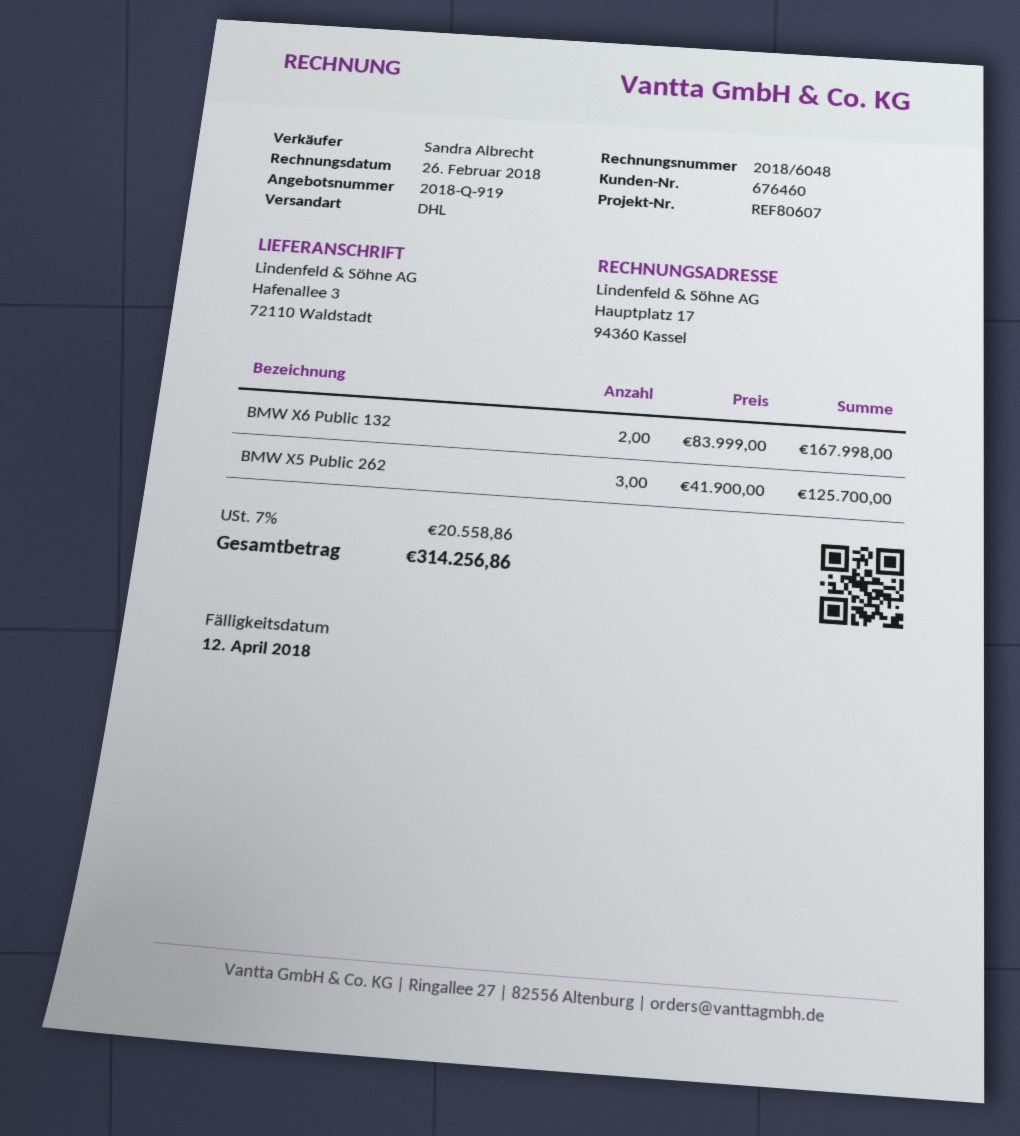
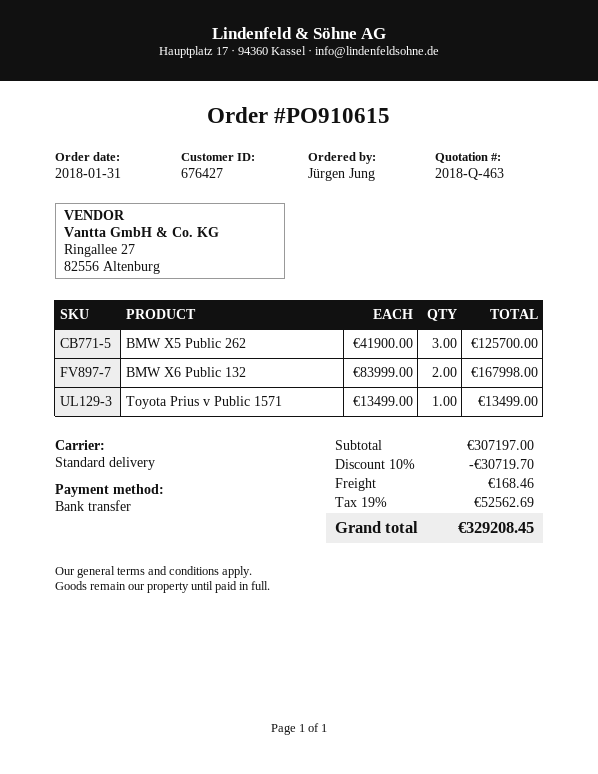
quote number: 2018-Q-919 -> 2018-Q-463
customer number: 676460 -> 676427
shipping method: DHL -> standard
Toyota Prius v Public 1571: none -> 1 x 13499.00 = 13499.00
discount: none -> 10% = 30719.70
shipping: none -> 168.46
tax: 7% = 20558.86 -> 19% = 52562.69
total: 314256.86 -> 329208.45

